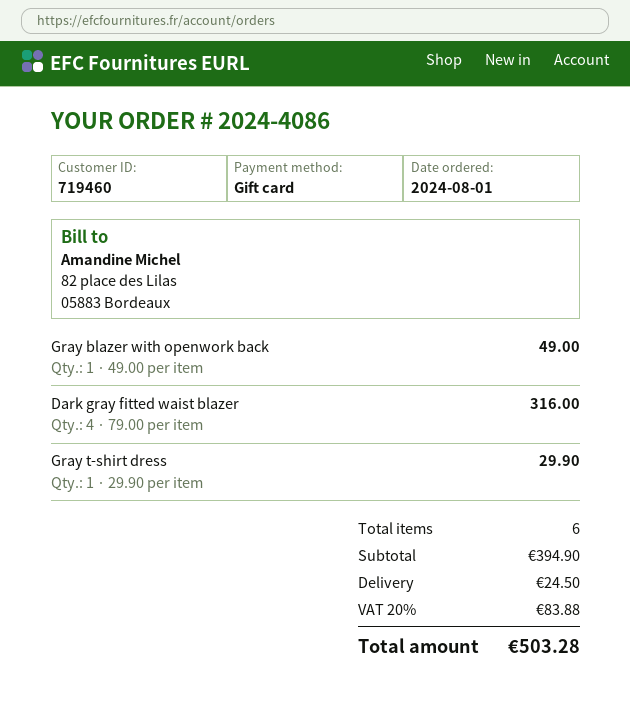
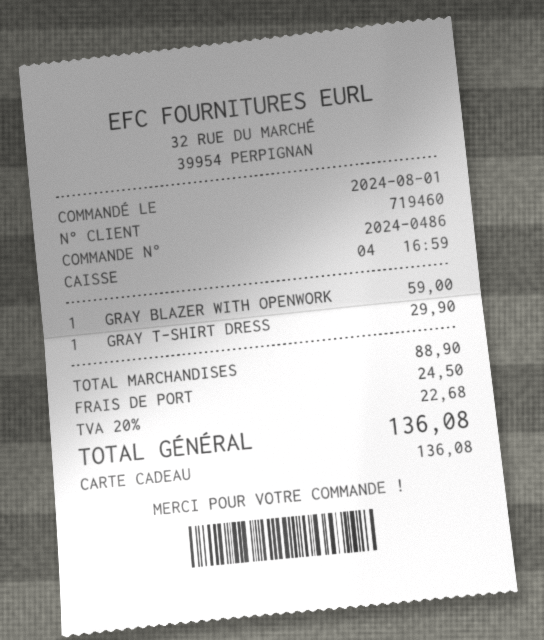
order number: 2024-4086 -> 2024-0486
Gray blazer with openwork back: 1 for 49.00 -> 1 for 59.00
Dark gray fitted waist blazer: 4 for 316.00 -> none
subtotal: 394.90 -> 88.90
tax: 20% = 83.88 -> 20% = 22.68
total: 503.28 -> 136.08

